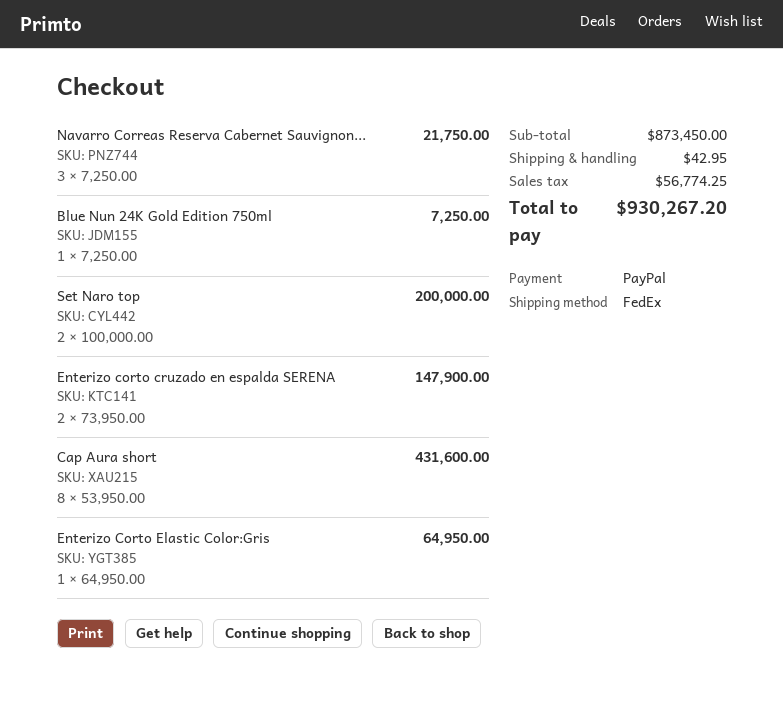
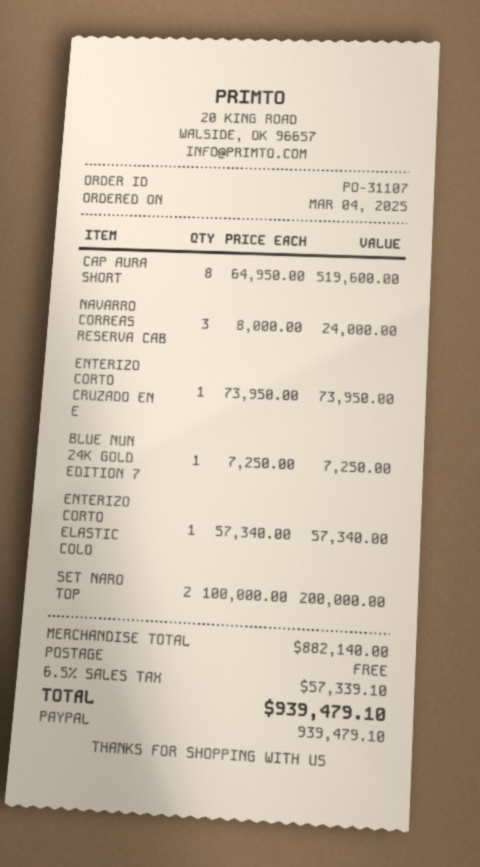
Navarro Correas Reserva Cabernet Sauvignon...: 3 x 7250.00 = 21750.00 -> 3 x 8000.00 = 24000.00
Enterizo corto cruzado en espalda SERENA: 2 x 73950.00 = 147900.00 -> 1 x 73950.00 = 73950.00
Cap Aura short: 8 x 53950.00 = 431600.00 -> 8 x 64950.00 = 519600.00
Enterizo Corto Elastic Color:Gris: 1 x 64950.00 = 64950.00 -> 1 x 57340.00 = 57340.00
subtotal: 873450.00 -> 882140.00
shipping: 42.95 -> 0.00
tax: 56774.25 -> 57339.10
total: 930267.20 -> 939479.10

